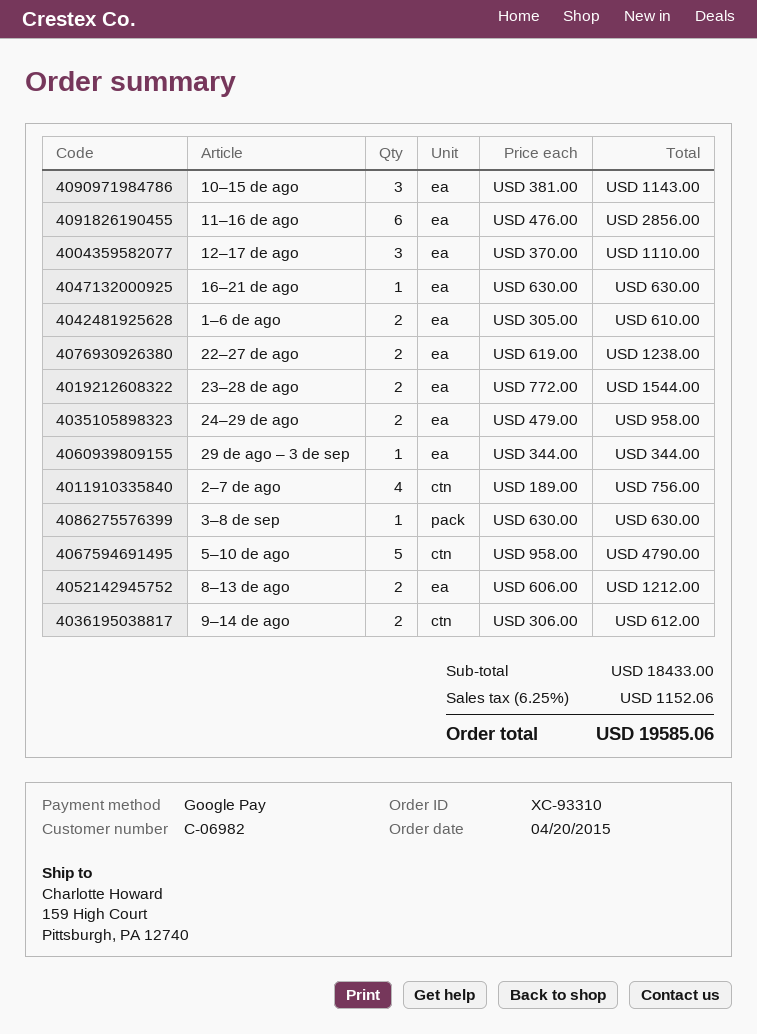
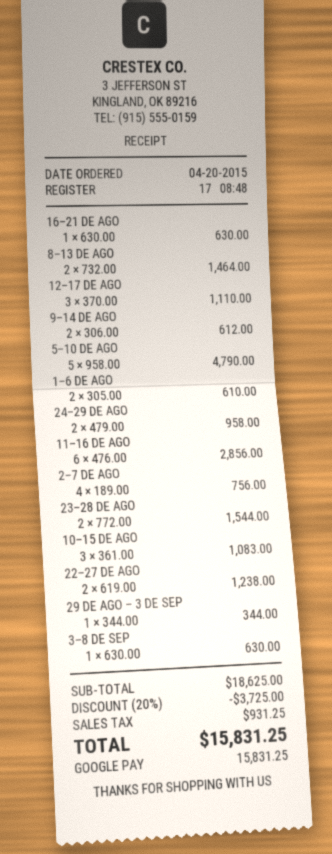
10–15 de ago: 3 x 381.00 = 1143.00 -> 3 x 361.00 = 1083.00
8–13 de ago: 2 x 606.00 = 1212.00 -> 2 x 732.00 = 1464.00
subtotal: 18433.00 -> 18625.00
discount: none -> 20% = 3725.00
tax: 1152.06 -> 931.25
total: 19585.06 -> 15831.25

